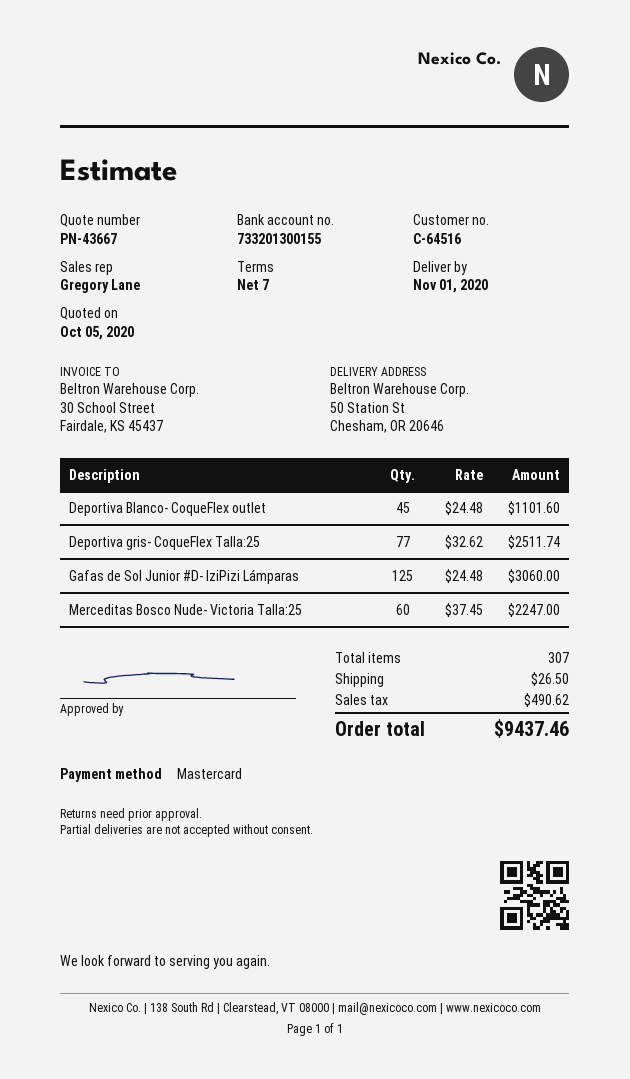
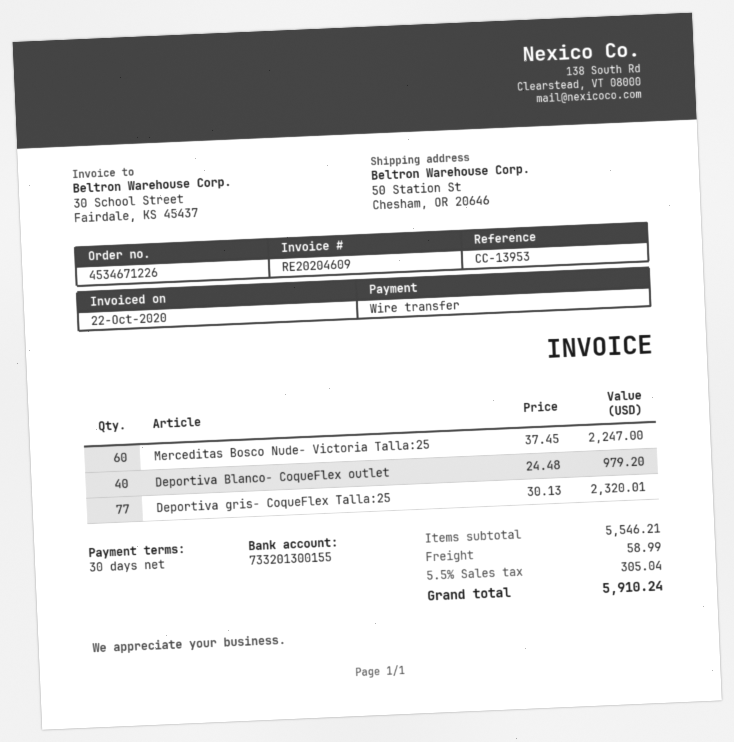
payment terms: 7 days -> 30 days
payment method: Mastercard -> bank transfer
Deportiva Blanco- CoqueFlex outlet: 45 x 24.48 = 1101.60 -> 40 x 24.48 = 979.20
Deportiva gris- CoqueFlex Talla:25: 77 x 32.62 = 2511.74 -> 77 x 30.13 = 2320.01
Gafas de Sol Junior #D- IziPizi Lámparas: 125 x 24.48 = 3060.00 -> none
shipping: 26.50 -> 58.99
tax: 490.62 -> 305.04
total: 9437.46 -> 5910.24

